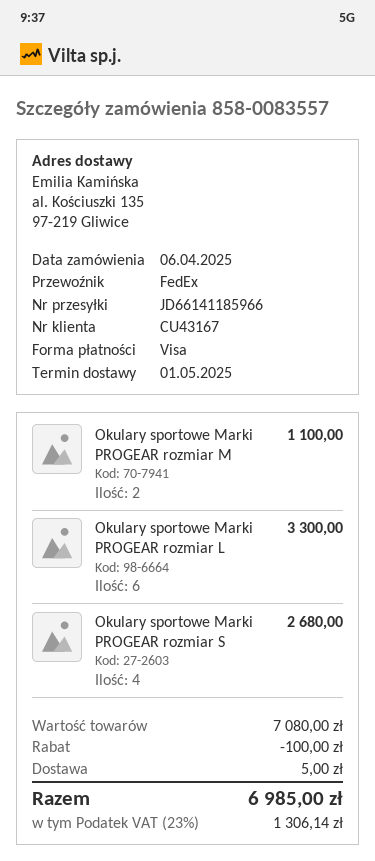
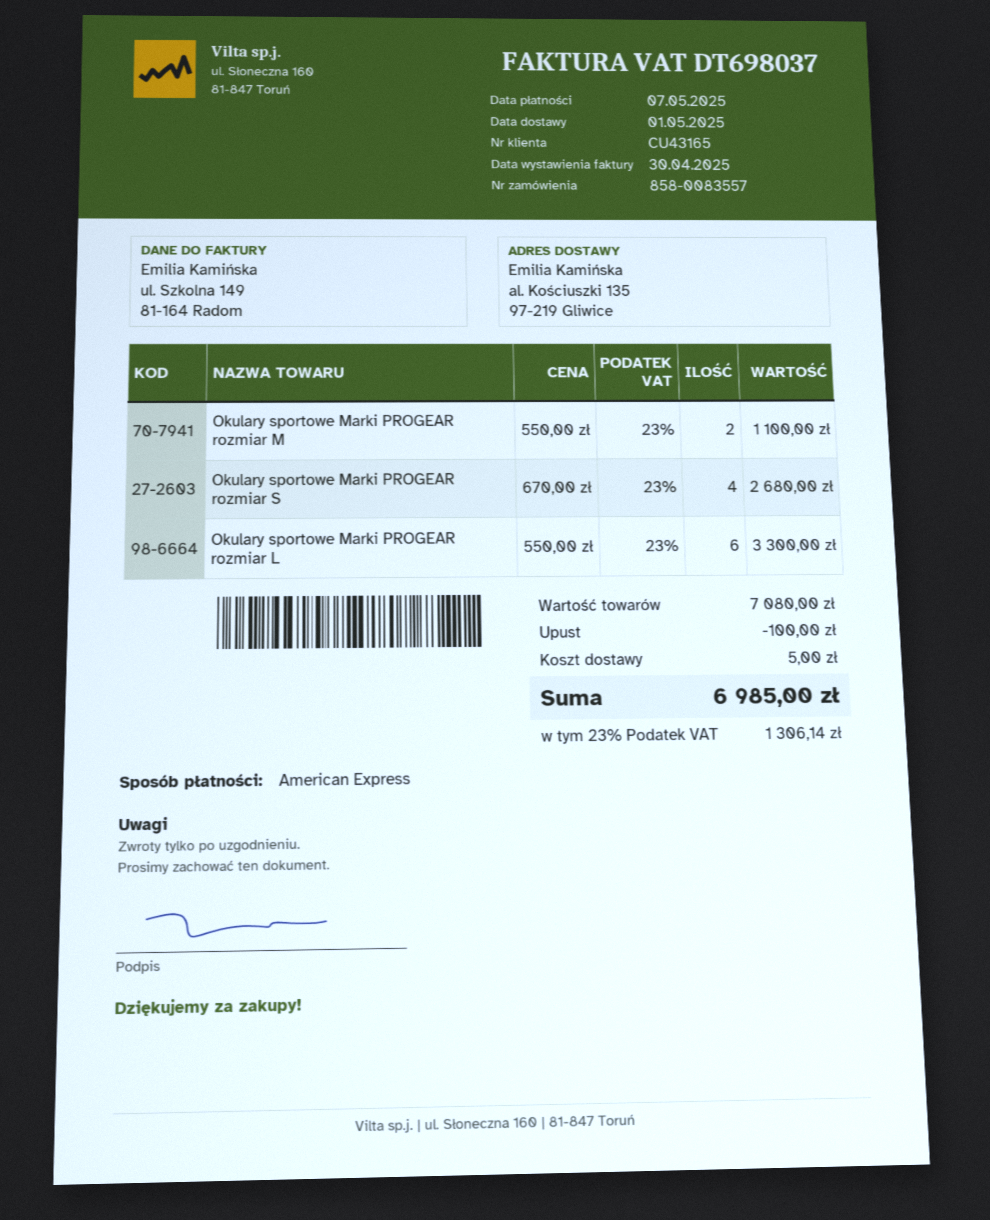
customer number: CU43167 -> CU43165
payment method: Visa -> American Express

